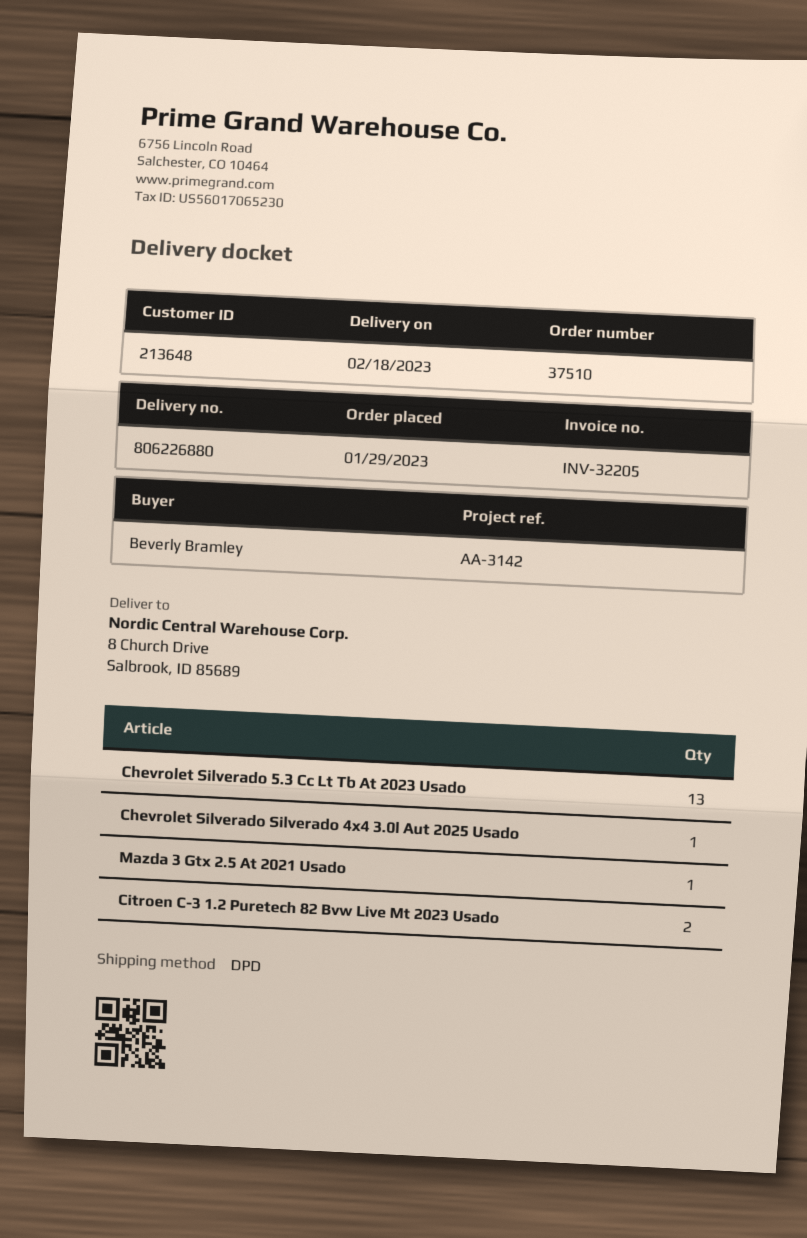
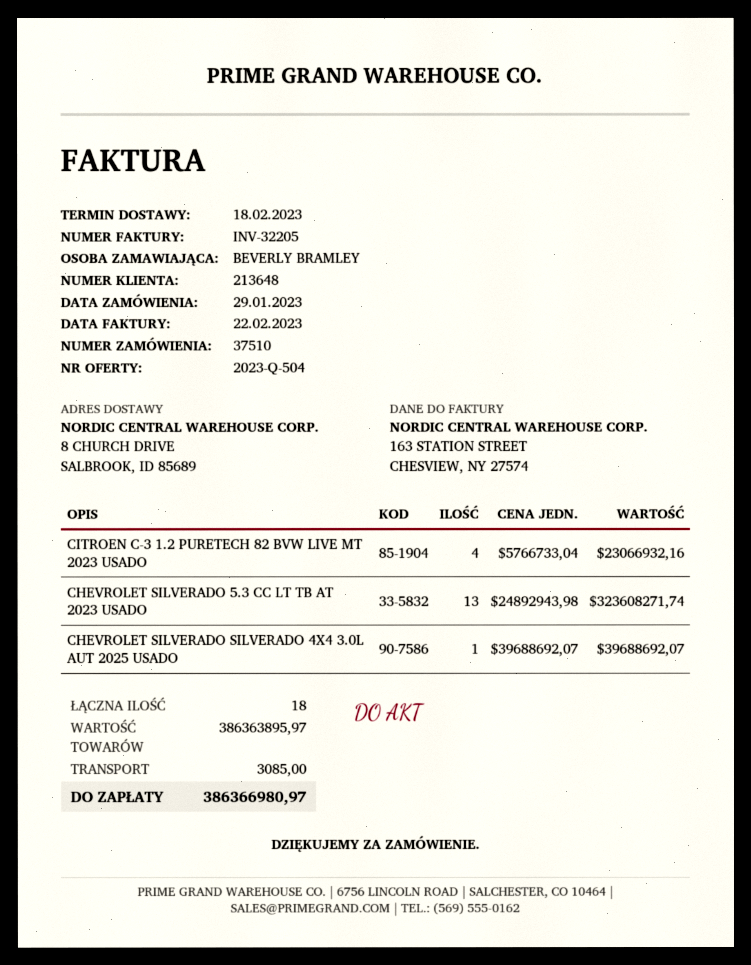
Mazda 3 Gtx 2.5 At 2021 Usado: 1 -> none
Citroen C-3 1.2 Puretech 82 Bvw Live Mt 2023 Usado: 2 -> 4

